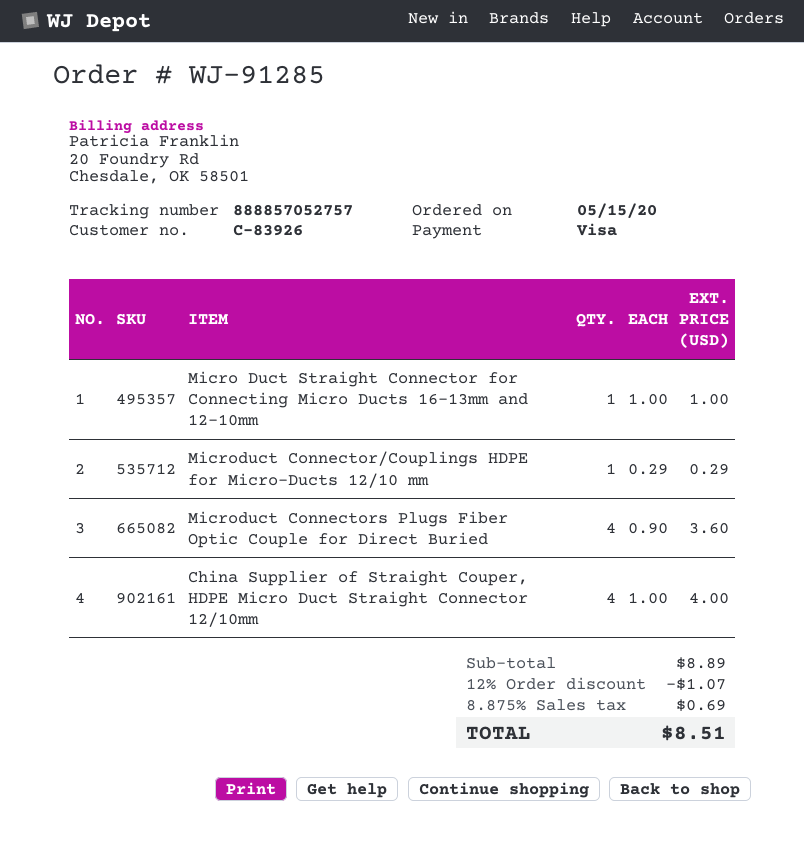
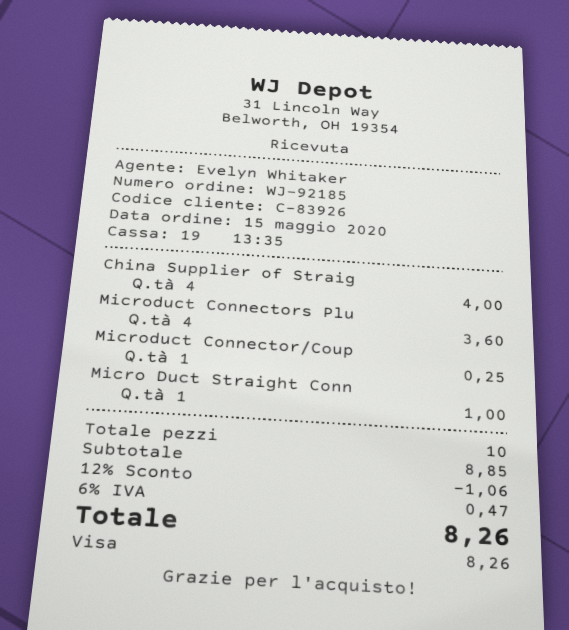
order number: WJ-91285 -> WJ-92185
Microduct Connector/Couplings HDPE for Micro-Ducts 12/10 mm: 1 for 0.29 -> 1 for 0.25
subtotal: 8.89 -> 8.85
discount: 12% = 1.07 -> 12% = 1.06
tax: 8.875% = 0.69 -> 6% = 0.47
total: 8.51 -> 8.26

